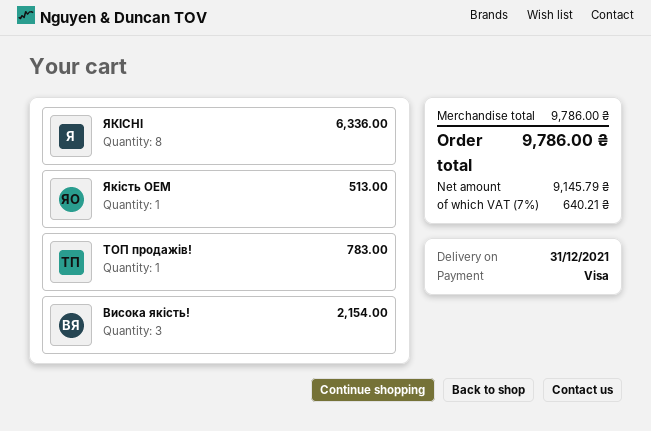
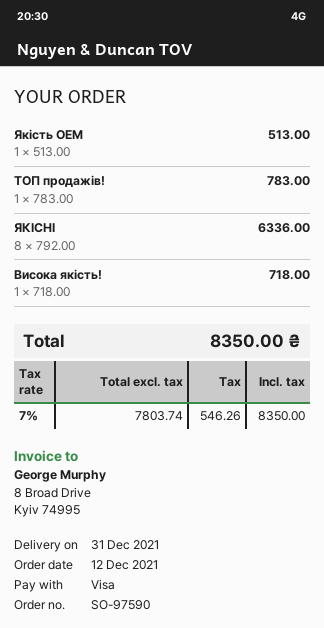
Висока якість!: 3 for 2154.00 -> 1 for 718.00
net: 9145.79 -> 7803.74
tax: 7% = 640.21 -> 7% = 546.26
total: 9786.00 -> 8350.00

